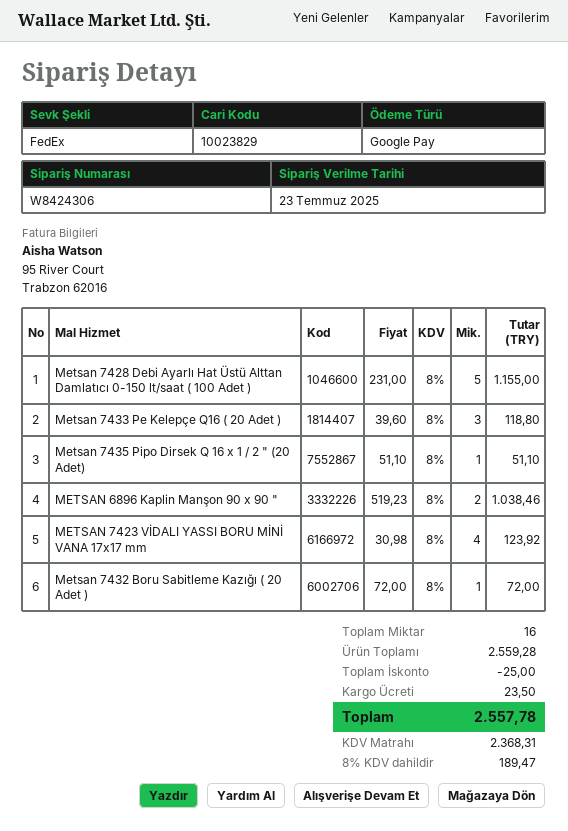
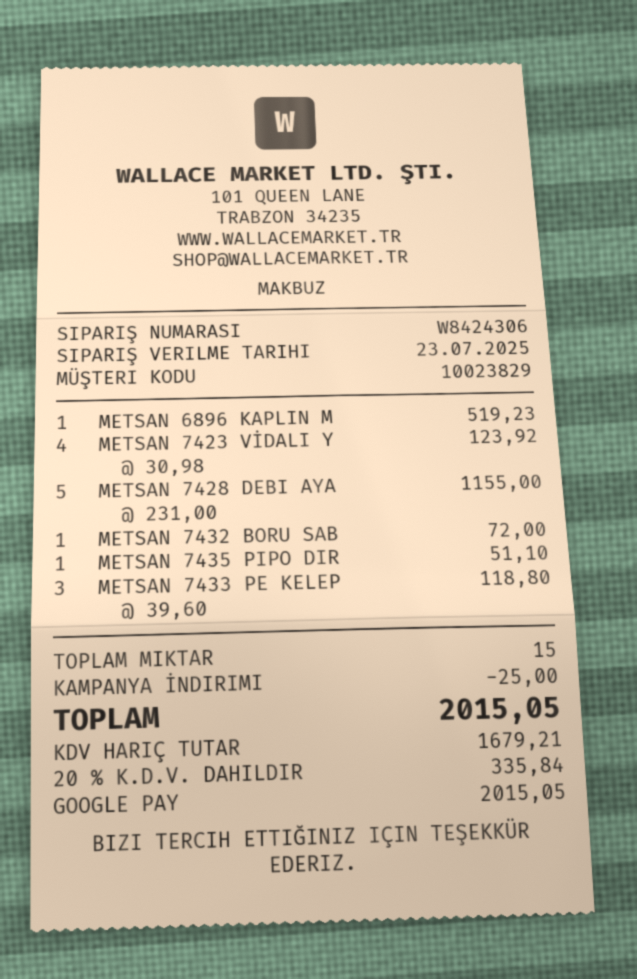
METSAN 6896 Kaplin Manşon 90 x 90 ": 2 x 519.23 = 1038.46 -> 1 x 519.23 = 519.23
total quantity: 16 -> 15
shipping: 23.50 -> none
net: 2368.31 -> 1679.21
tax: 8% = 189.47 -> 20% = 335.84
total: 2557.78 -> 2015.05

